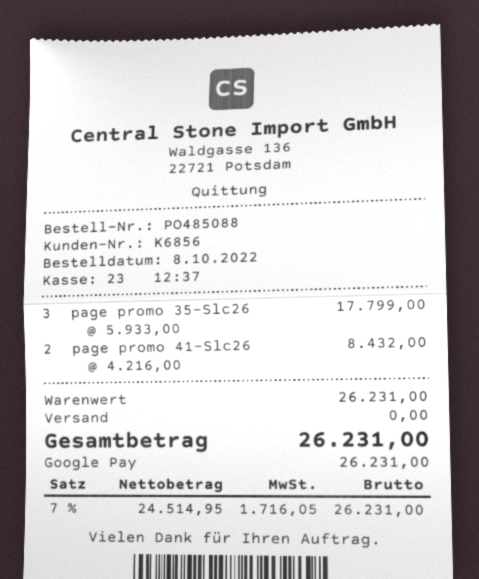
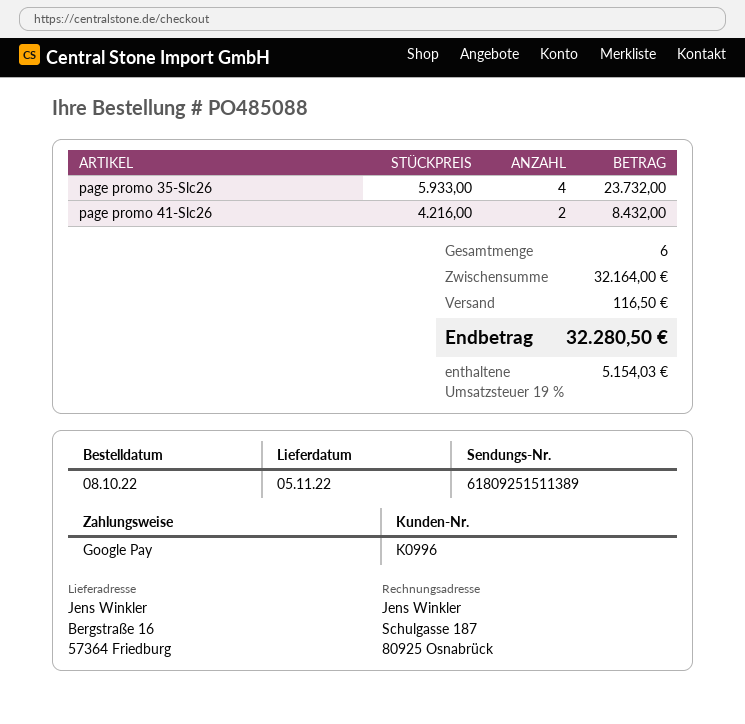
customer number: K6856 -> K0996
page promo 35-Slc26: 3 x 5933.00 = 17799.00 -> 4 x 5933.00 = 23732.00
subtotal: 26231.00 -> 32164.00
shipping: 0.00 -> 116.50
tax: 7% = 1716.05 -> 19% = 5154.03
total: 26231.00 -> 32280.50

